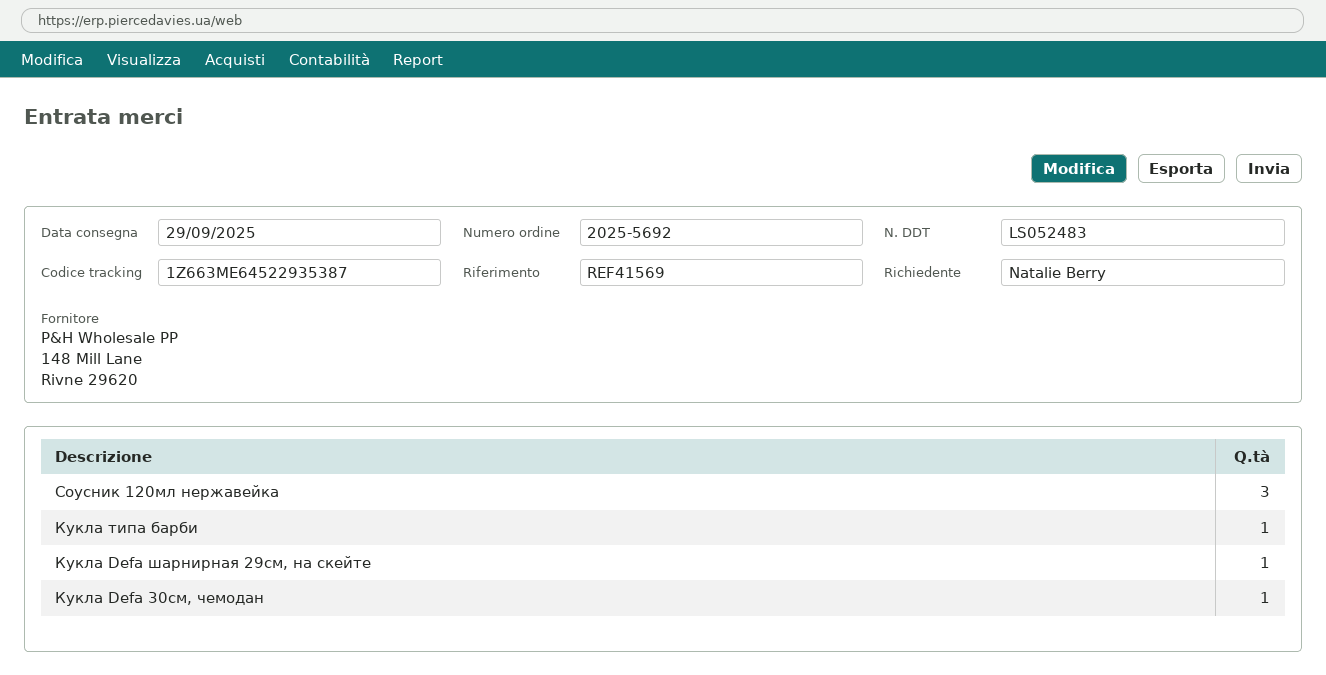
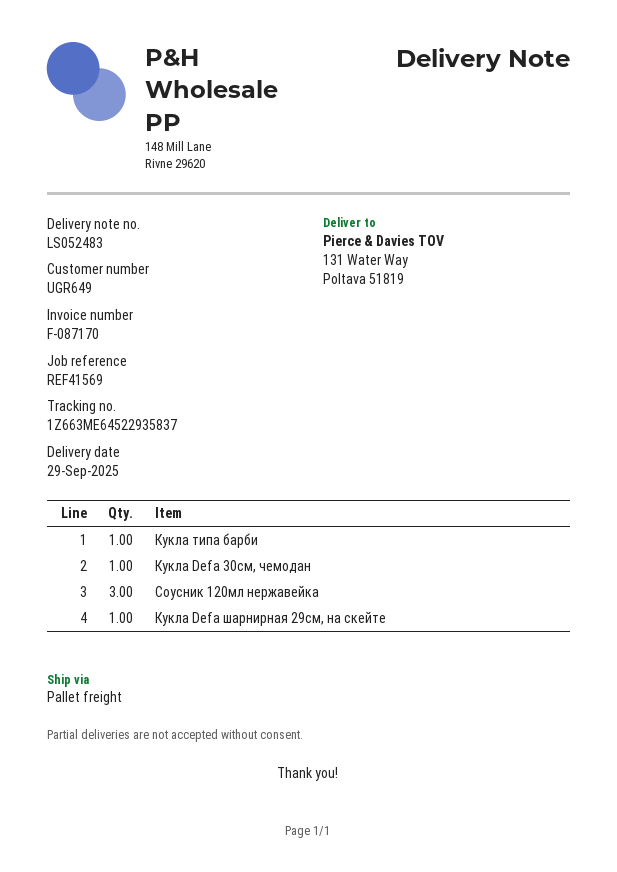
tracking number: 1Z663ME64522935387 -> 1Z663ME64522935837

